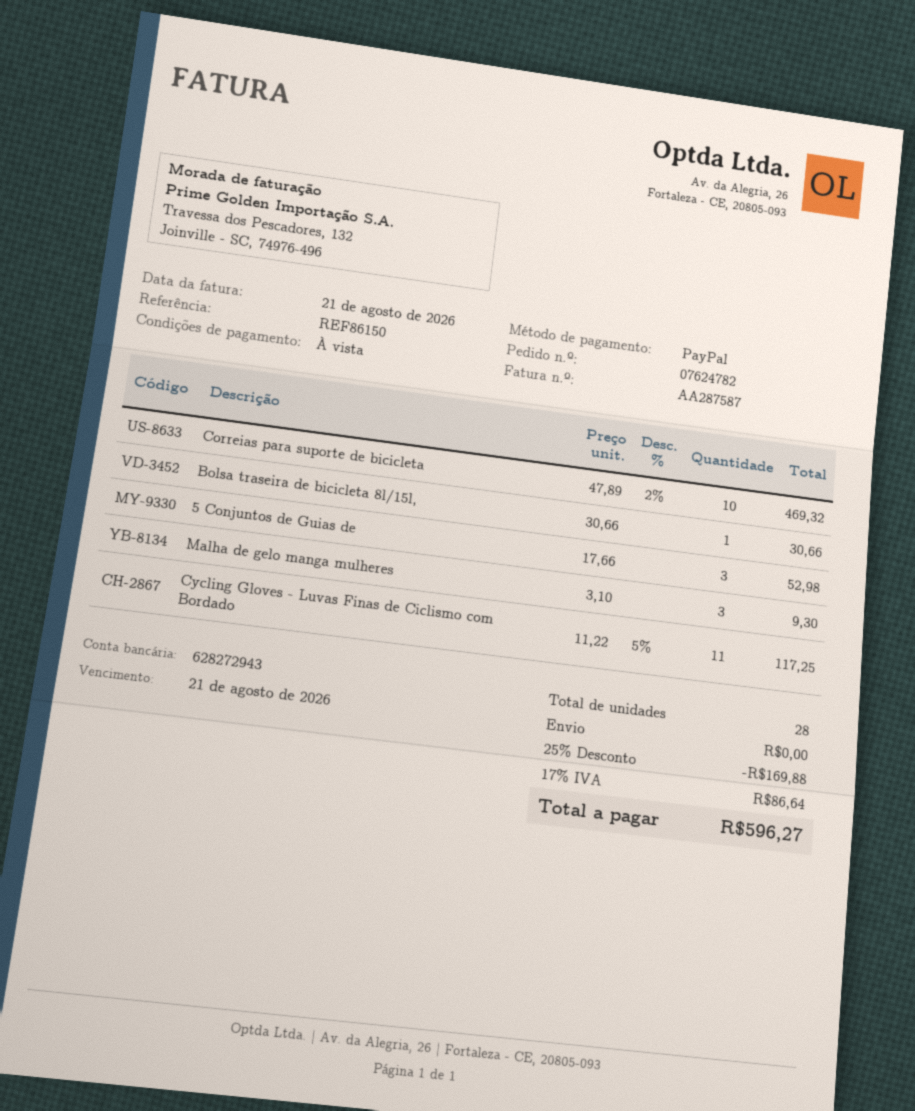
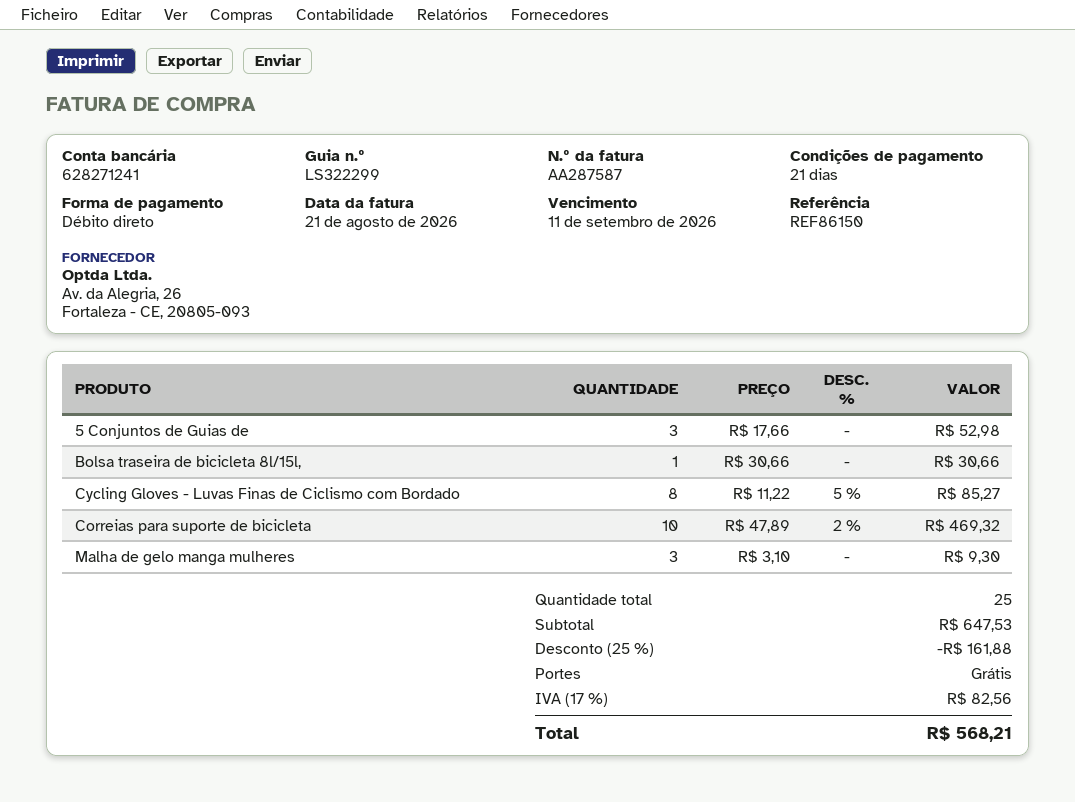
payment terms: on receipt -> 21 days
due date: 2026-08-21 -> 2026-09-11
payment method: PayPal -> direct debit
bank account: 628272943 -> 628271241
Cycling Gloves - Luvas Finas de Ciclismo com Bordado: 11 x 11.22 - 5% = 117.25 -> 8 x 11.22 - 5% = 85.27
total quantity: 28 -> 25
discount: 25% = 169.88 -> 25% = 161.88
tax: 17% = 86.64 -> 17% = 82.56
total: 596.27 -> 568.21

